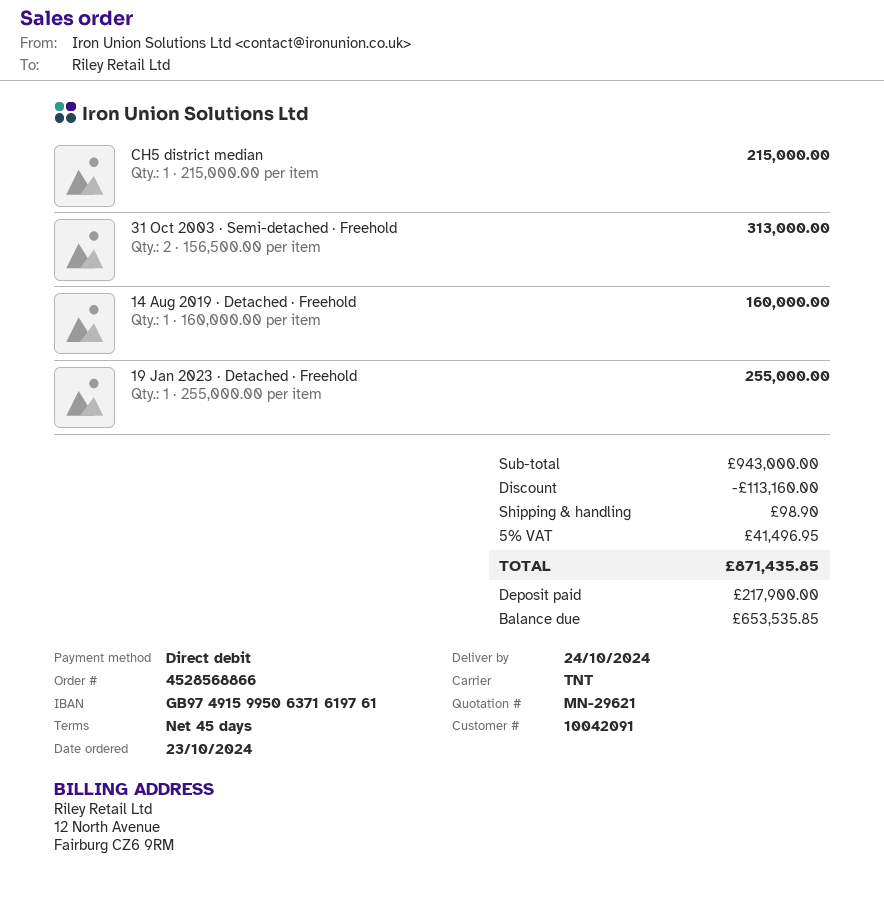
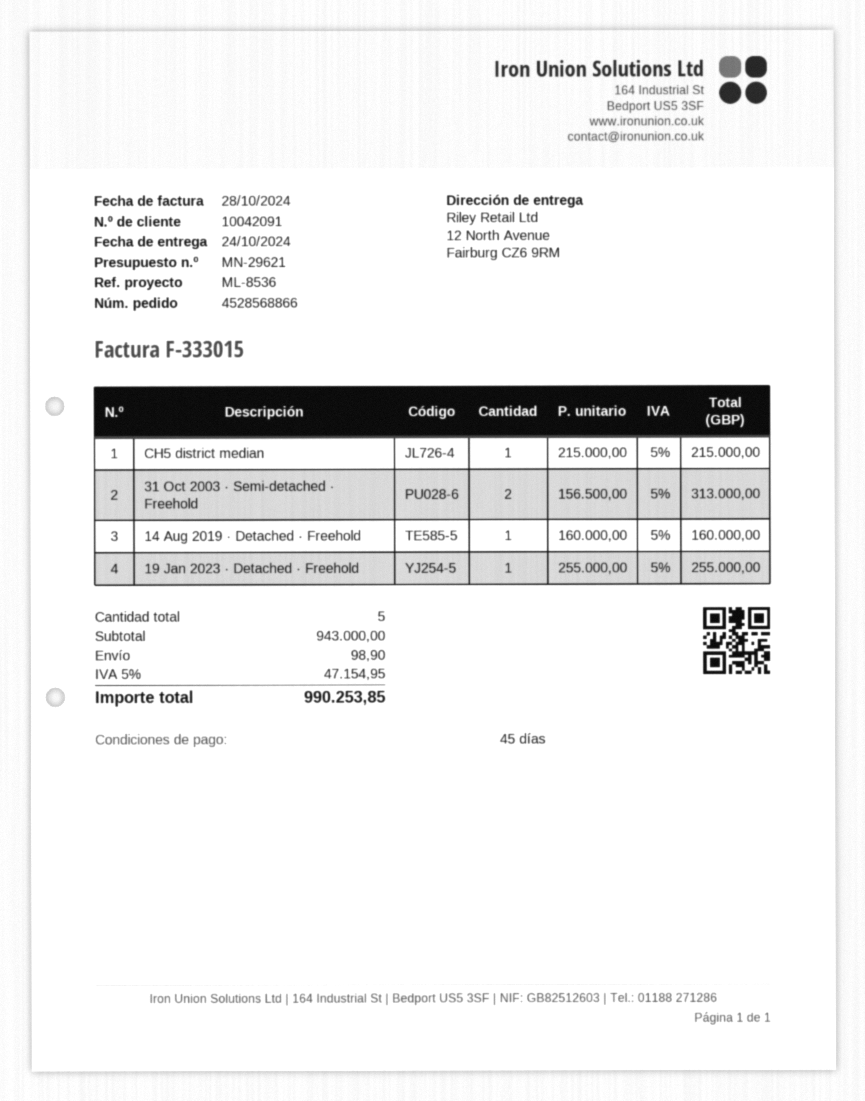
discount: 113160.00 -> none
tax: 5% = 41496.95 -> 5% = 47154.95
total: 871435.85 -> 990253.85

